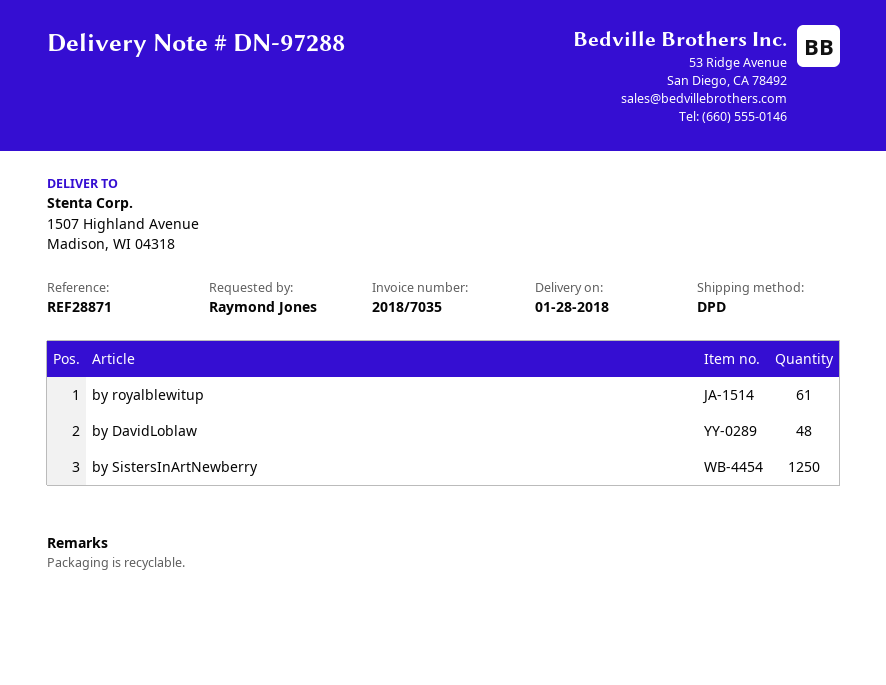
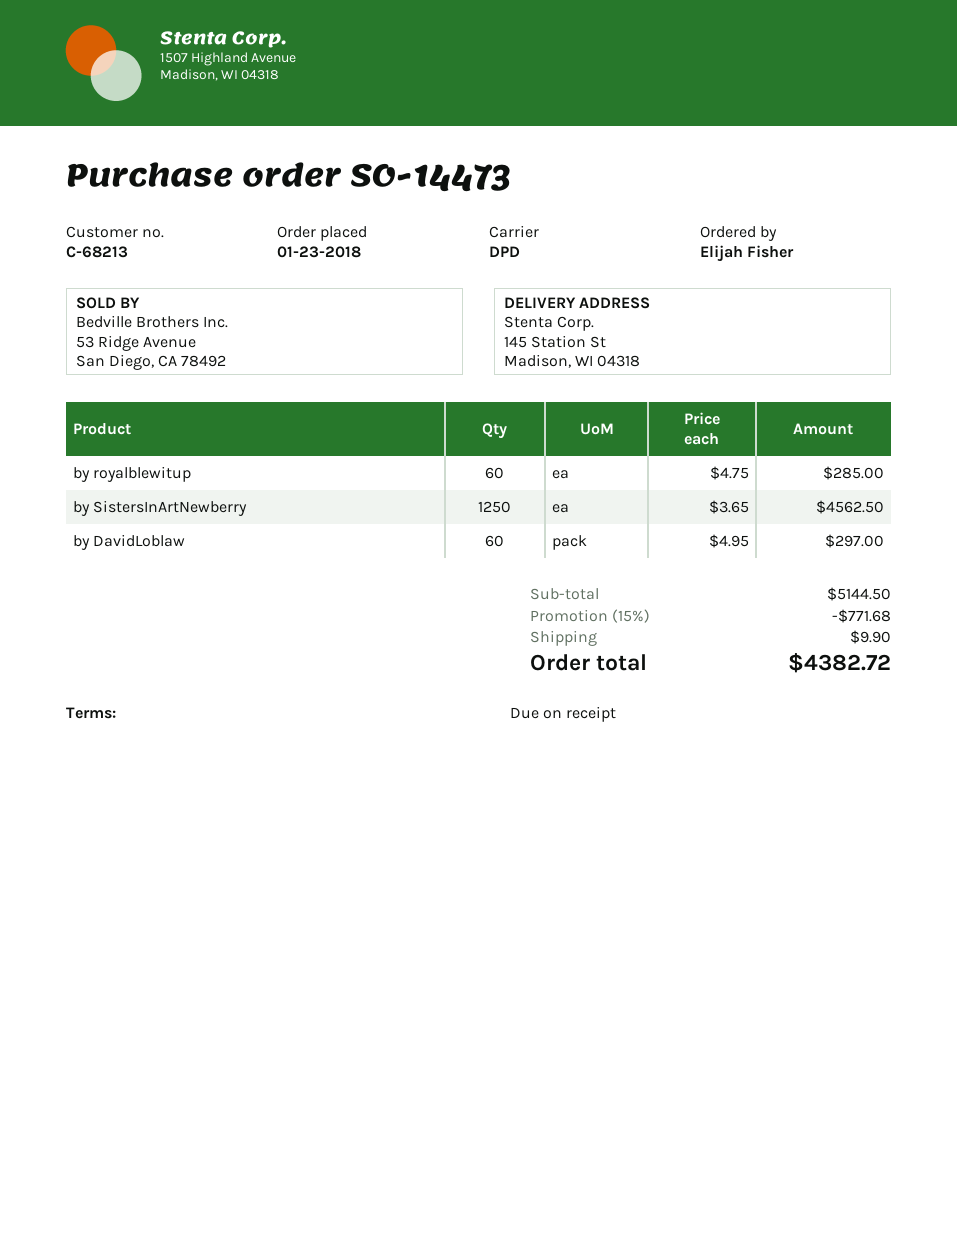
ordered by: Raymond Jones -> Elijah Fisher
ship to: 1507 Highland Avenue, Madison, WI 04318 -> 145 Station St, Madison, WI 04318
by royalblewitup: 61 -> 60
by DavidLoblaw: 48 -> 60

